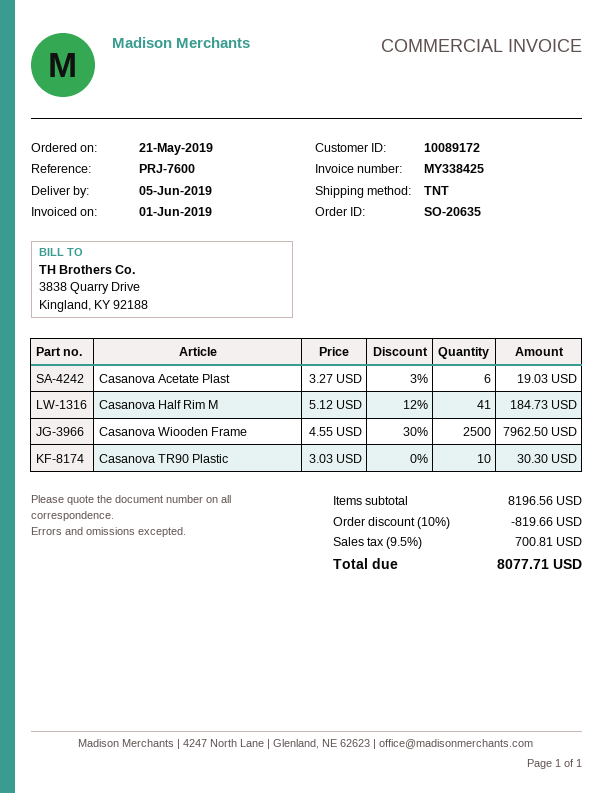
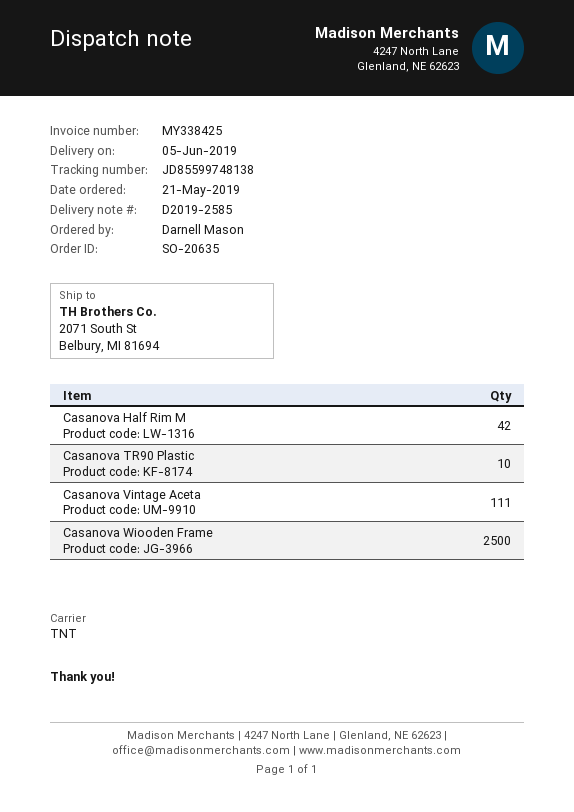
Casanova Acetate Plast: 6 -> none
Casanova Half Rim M: 41 -> 42
Casanova Vintage Aceta: none -> 111

